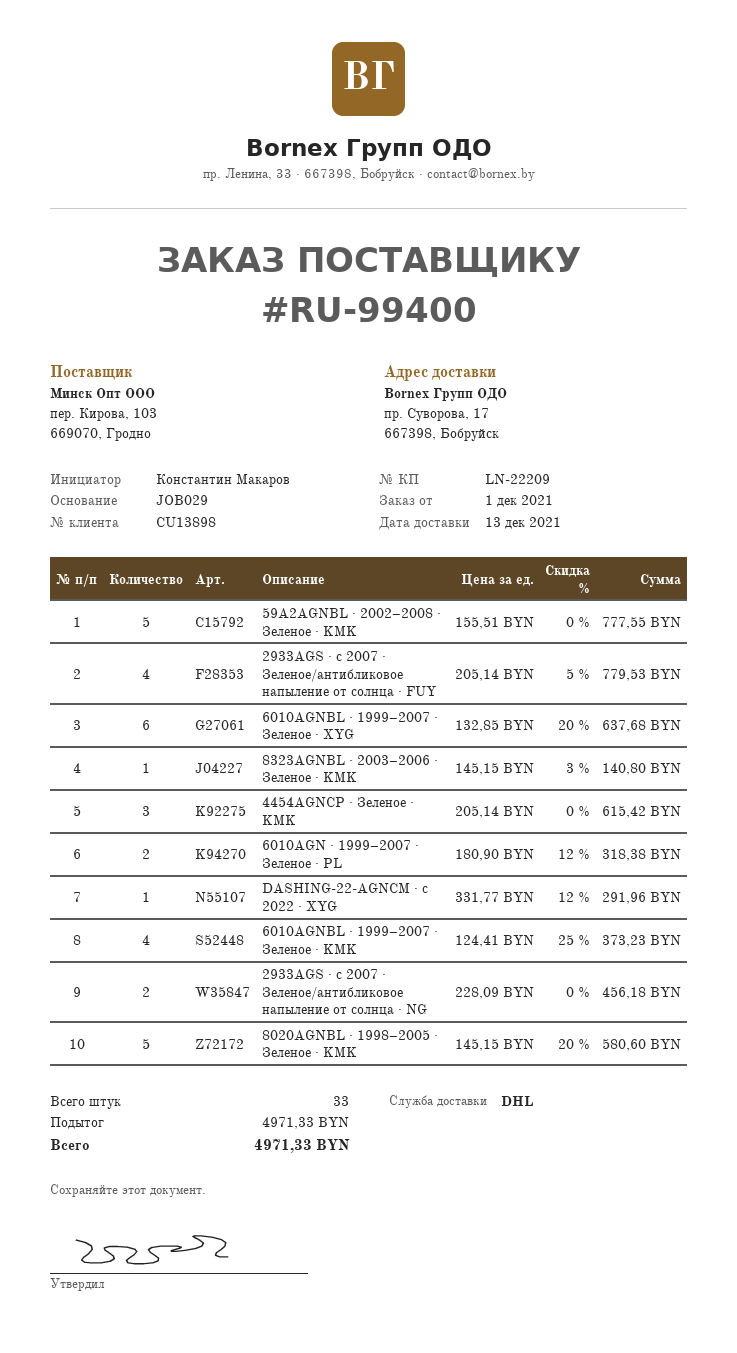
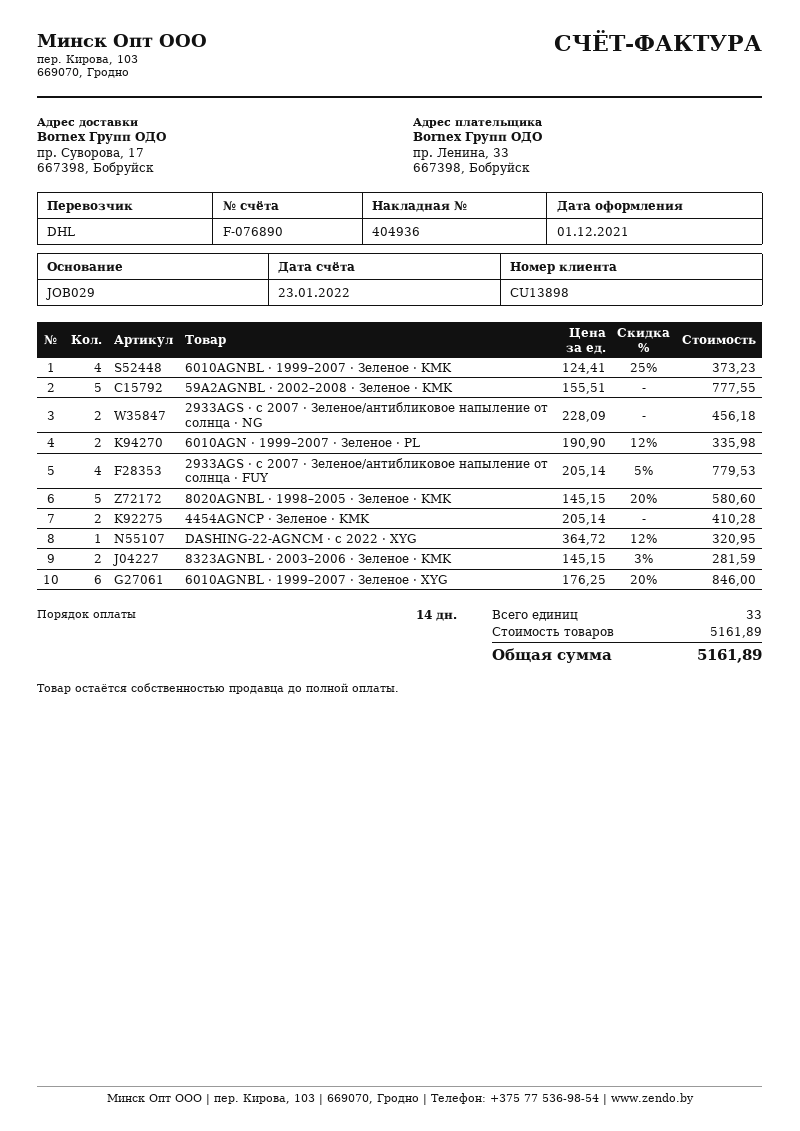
6010AGNBL · 1999–2007 · Зеленое · XYG: 6 x 132.85 - 20% = 637.68 -> 6 x 176.25 - 20% = 846.00
8323AGNBL · 2003–2006 · Зеленое · KMK: 1 x 145.15 - 3% = 140.80 -> 2 x 145.15 - 3% = 281.59
4454AGNCP · Зеленое · KMK: 3 x 205.14 = 615.42 -> 2 x 205.14 = 410.28
6010AGN · 1999–2007 · Зеленое · PL: 2 x 180.90 - 12% = 318.38 -> 2 x 190.90 - 12% = 335.98
DASHING-22-AGNCM · с 2022 · XYG: 1 x 331.77 - 12% = 291.96 -> 1 x 364.72 - 12% = 320.95
subtotal: 4971.33 -> 5161.89
total: 4971.33 -> 5161.89

